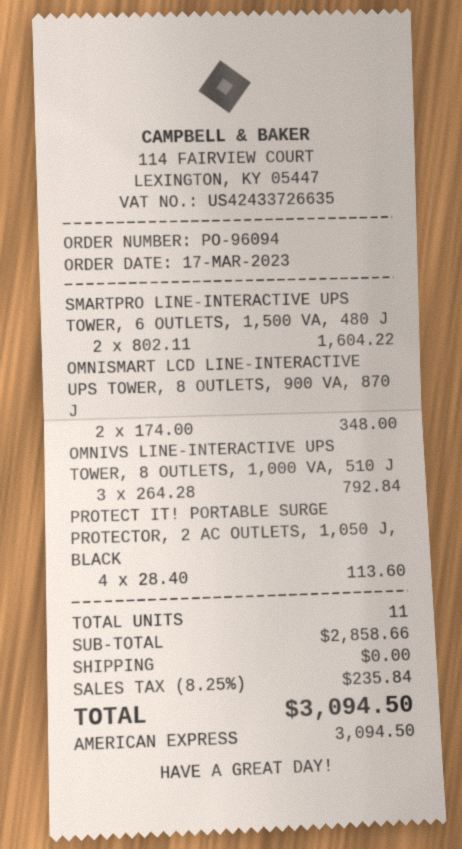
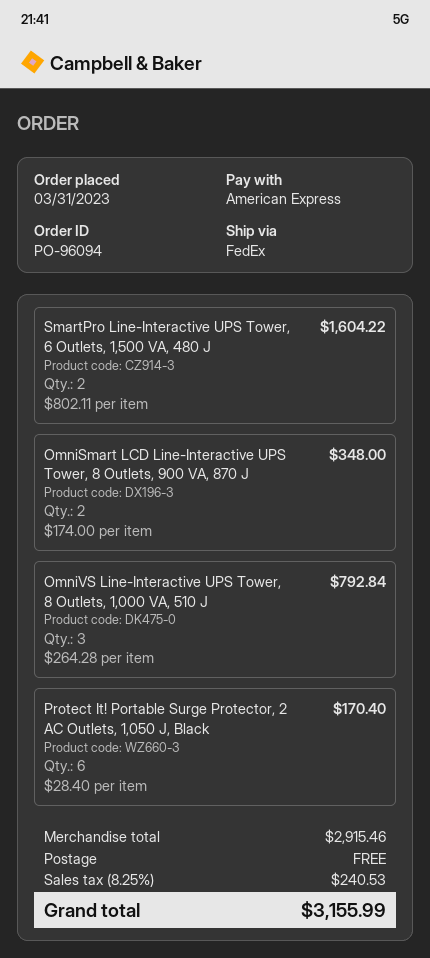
order date: 2023-03-17 -> 2023-03-31
PROTECT IT! PORTABLE SURGE PROTECTOR, 2 AC OUTLETS, 1,050 J, BLACK: 4 x 28.40 = 113.60 -> 6 x 28.40 = 170.40
subtotal: 2858.66 -> 2915.46
tax: 8.25% = 235.84 -> 8.25% = 240.53
total: 3094.50 -> 3155.99

